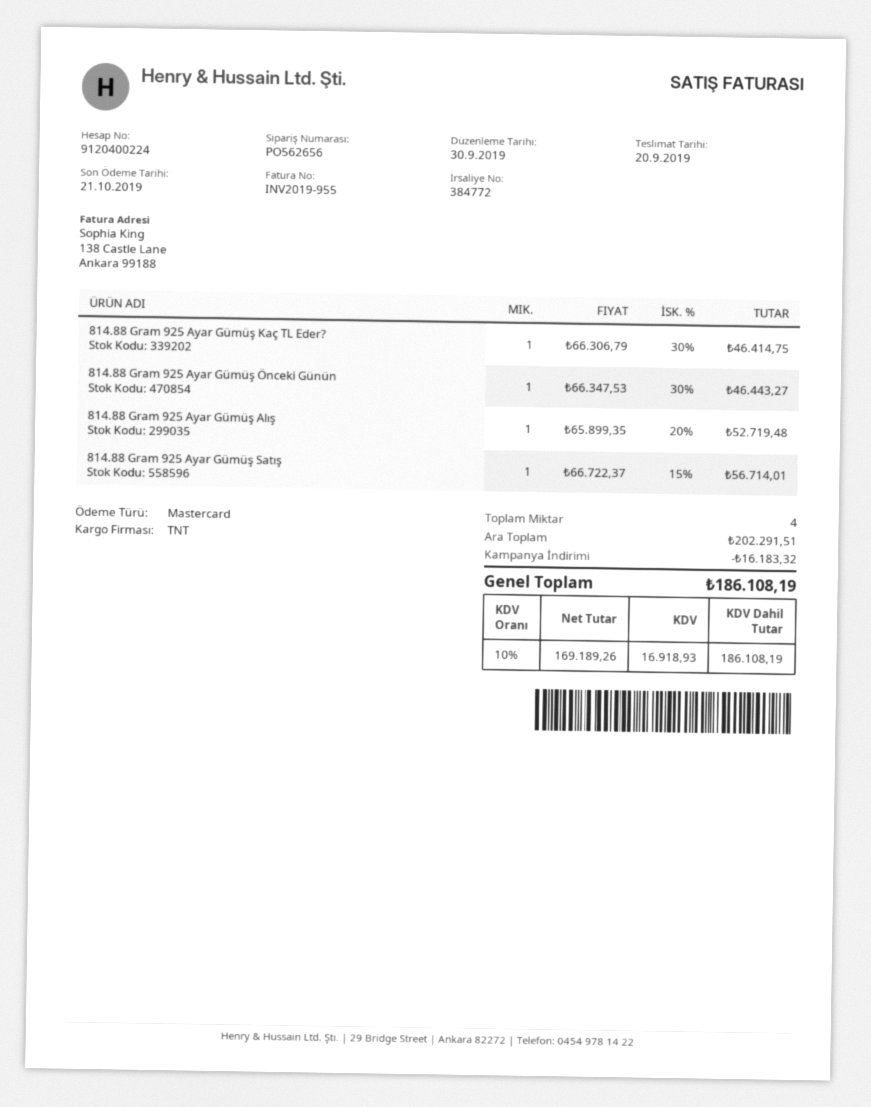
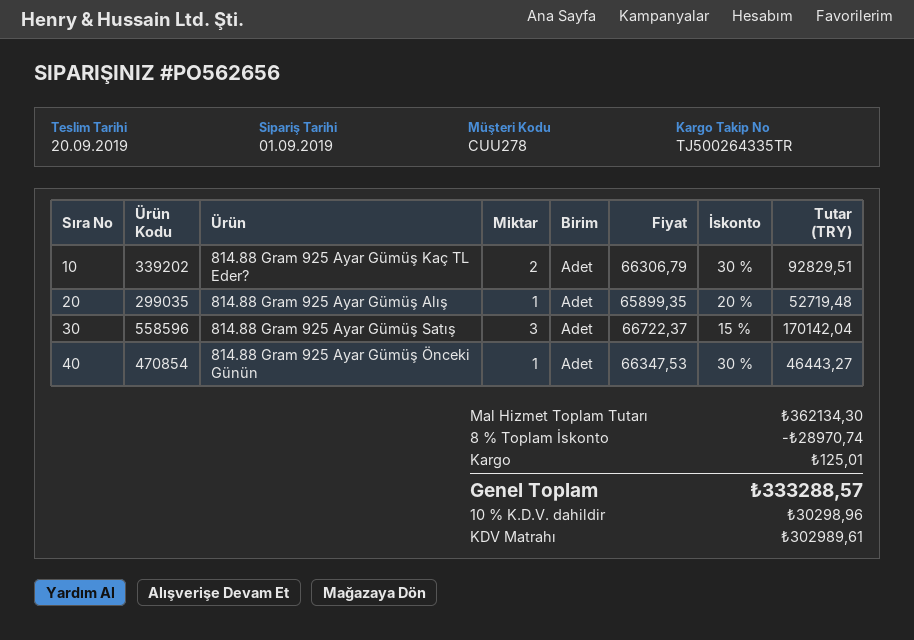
814.88 Gram 925 Ayar Gümüş Kaç TL Eder?: 1 x 66306.79 - 30% = 46414.75 -> 2 x 66306.79 - 30% = 92829.51
814.88 Gram 925 Ayar Gümüş Satış: 1 x 66722.37 - 15% = 56714.01 -> 3 x 66722.37 - 15% = 170142.04
subtotal: 202291.51 -> 362134.30
discount: 16183.32 -> 28970.74
shipping: none -> 125.01
net: 169189.26 -> 302989.61
tax: 10% = 16918.93 -> 10% = 30298.96
total: 186108.19 -> 333288.57

